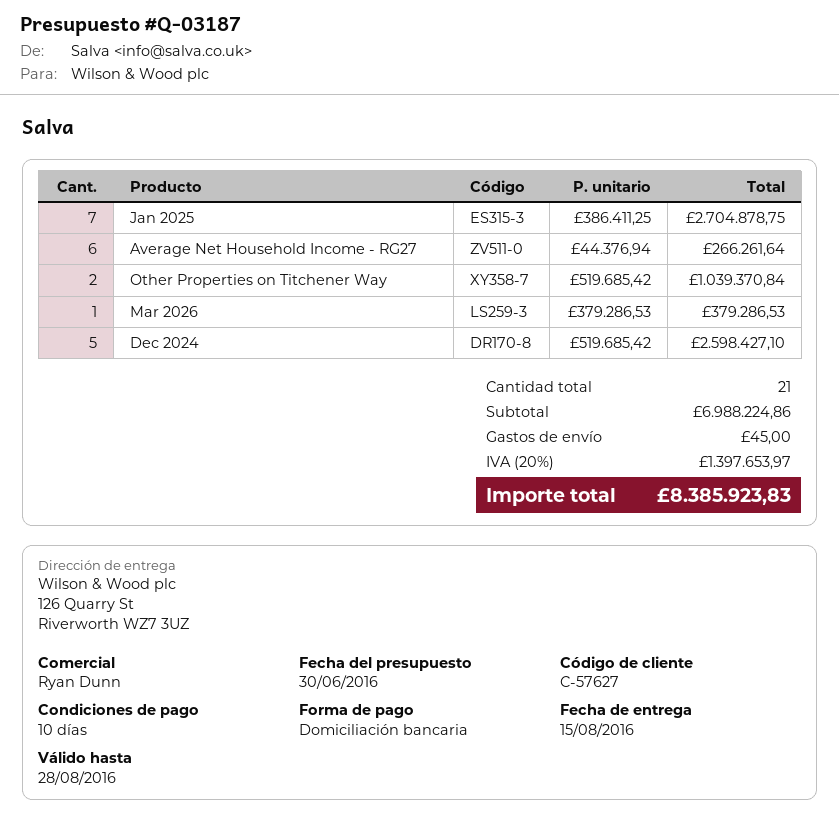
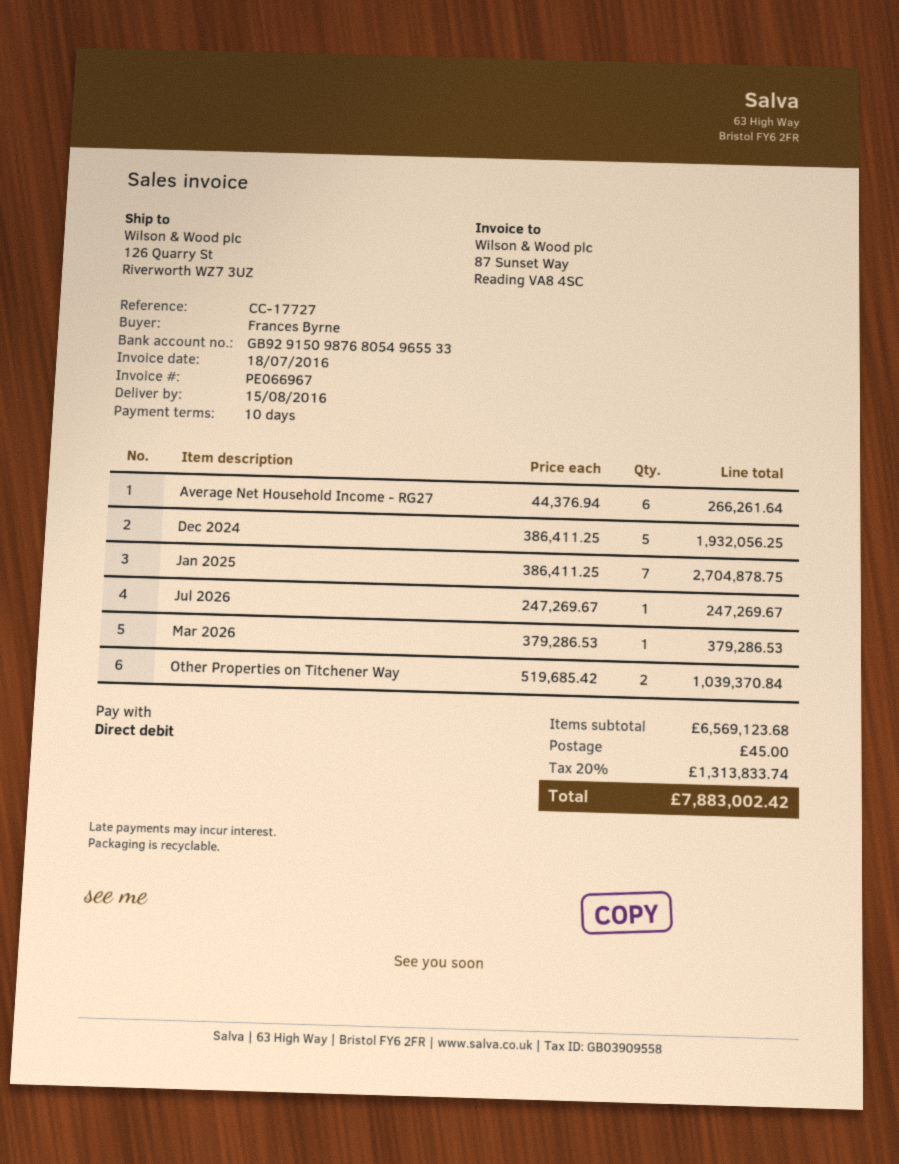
Dec 2024: 5 x 519685.42 = 2598427.10 -> 5 x 386411.25 = 1932056.25
Jul 2026: none -> 1 x 247269.67 = 247269.67
subtotal: 6988224.86 -> 6569123.68
tax: 20% = 1397653.97 -> 20% = 1313833.74
total: 8385923.83 -> 7883002.42

